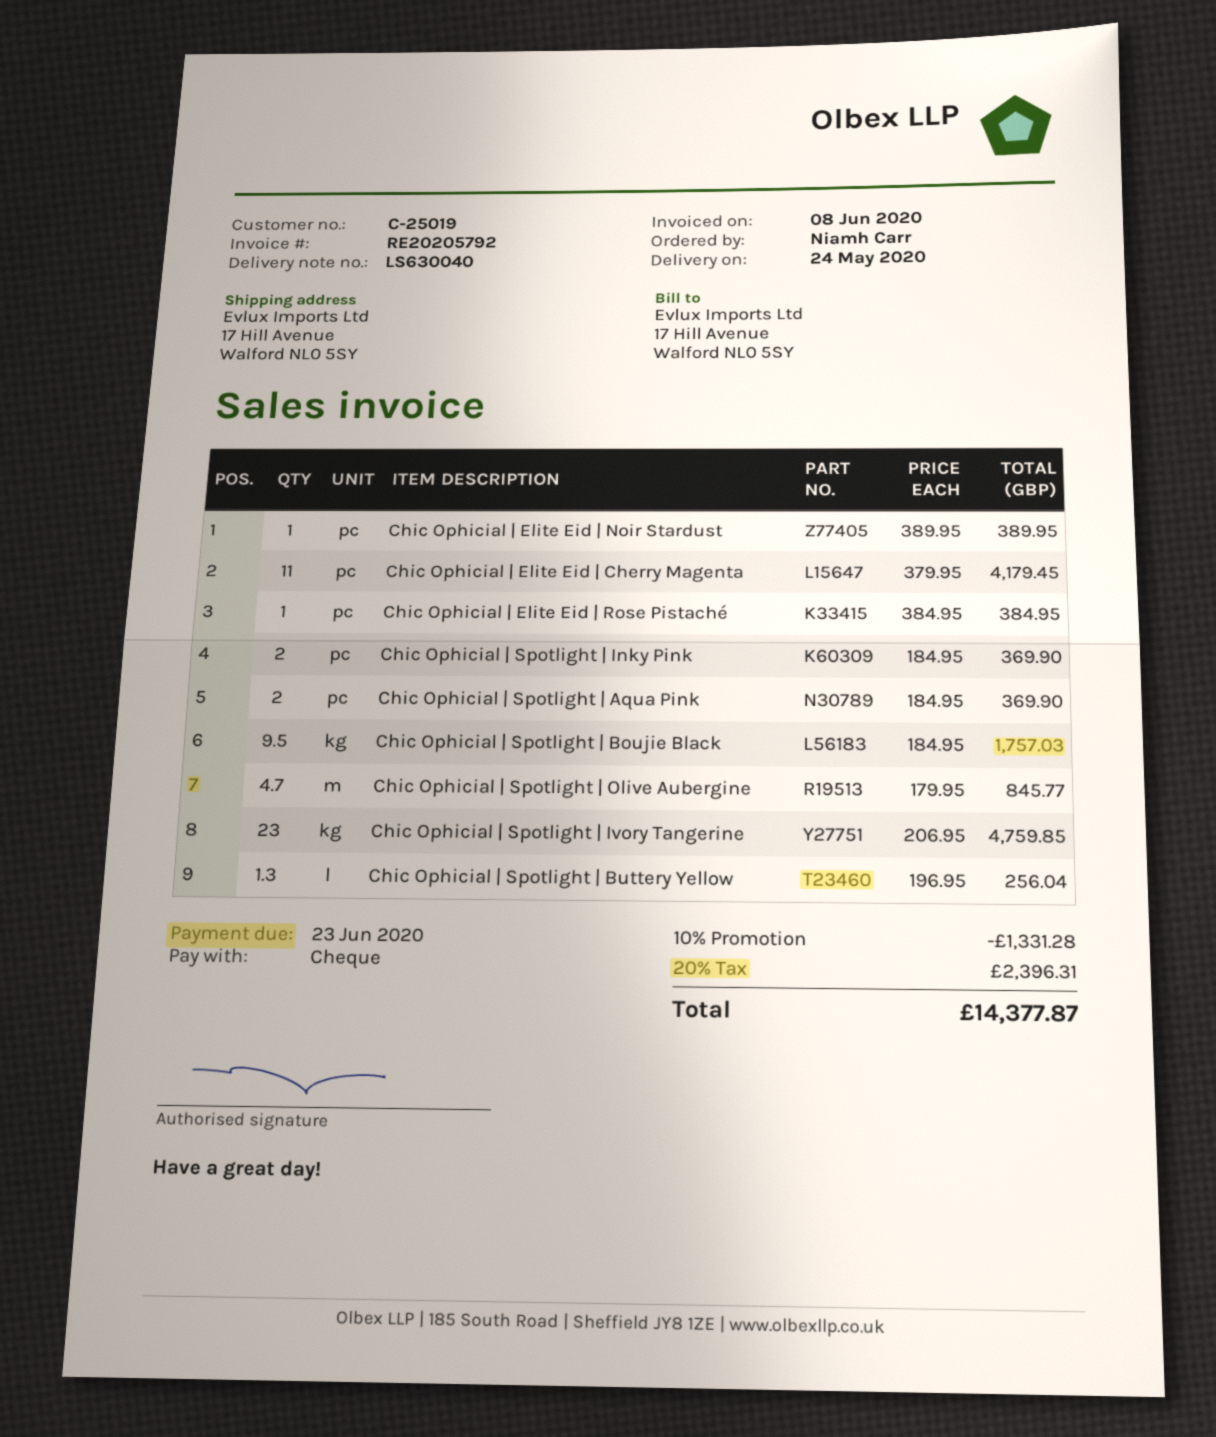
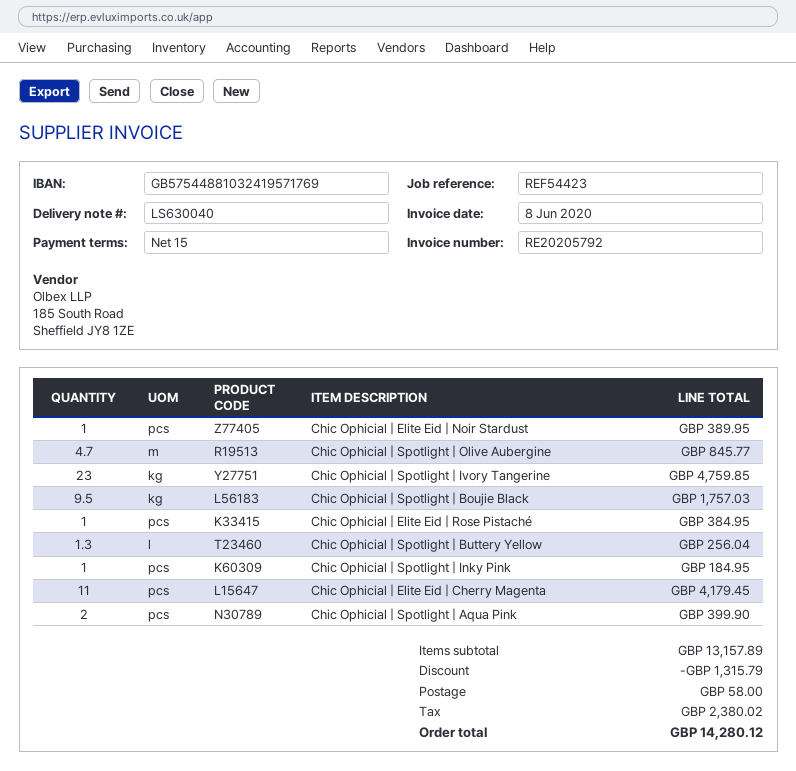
Chic Ophicial | Spotlight | Inky Pink: 2 for 369.90 -> 1 for 184.95
Chic Ophicial | Spotlight | Aqua Pink: 2 for 369.90 -> 2 for 399.90
discount: 1331.28 -> 1315.79
shipping: none -> 58.00
tax: 2396.31 -> 2380.02
total: 14377.87 -> 14280.12

